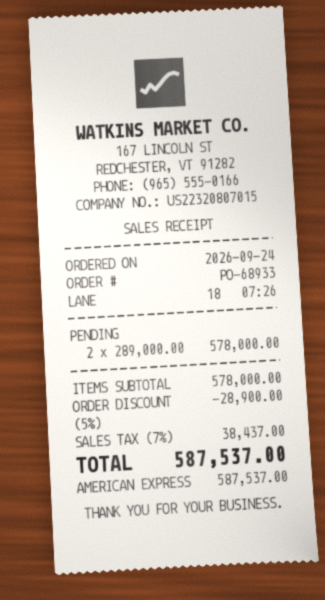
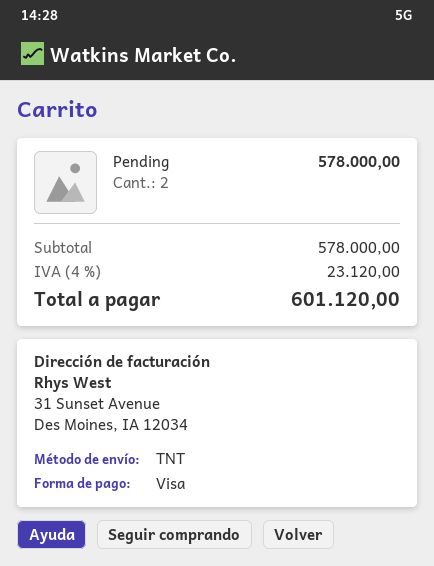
payment method: American Express -> Visa
discount: 5% = 28900.00 -> none
tax: 7% = 38437.00 -> 4% = 23120.00
total: 587537.00 -> 601120.00

